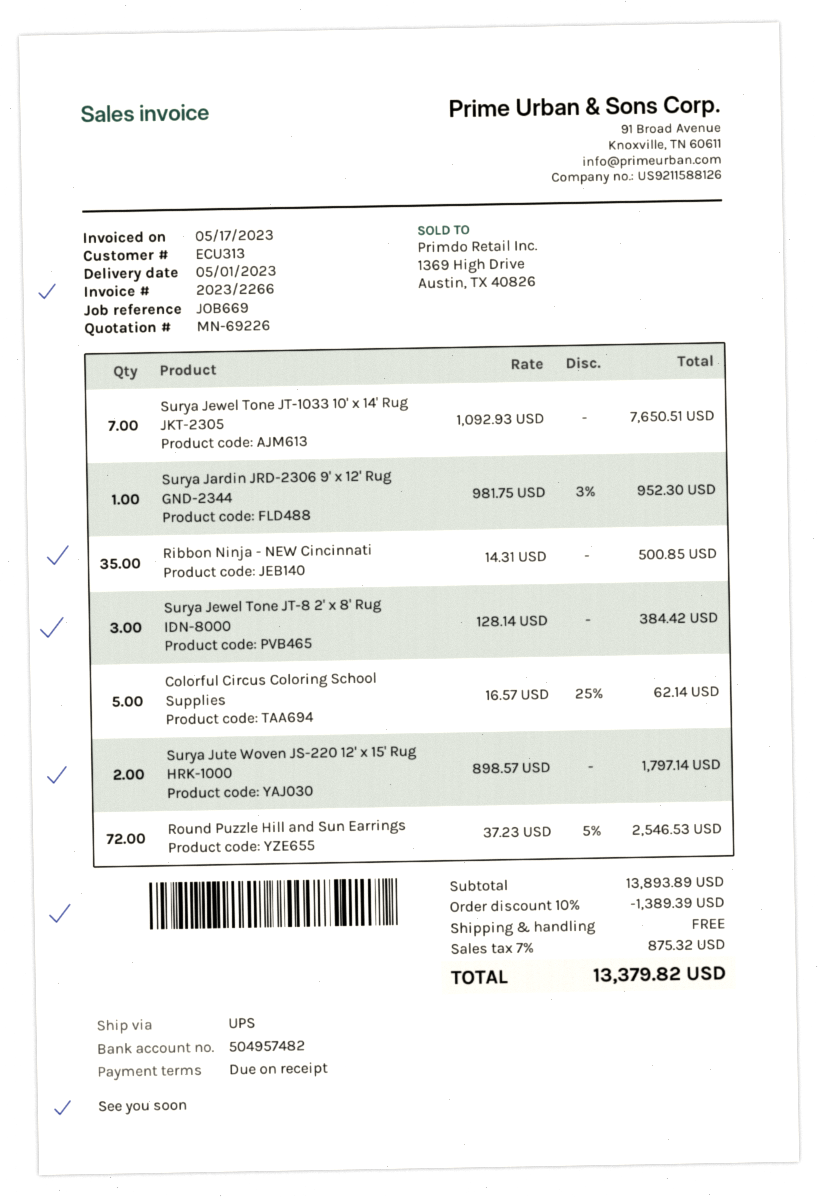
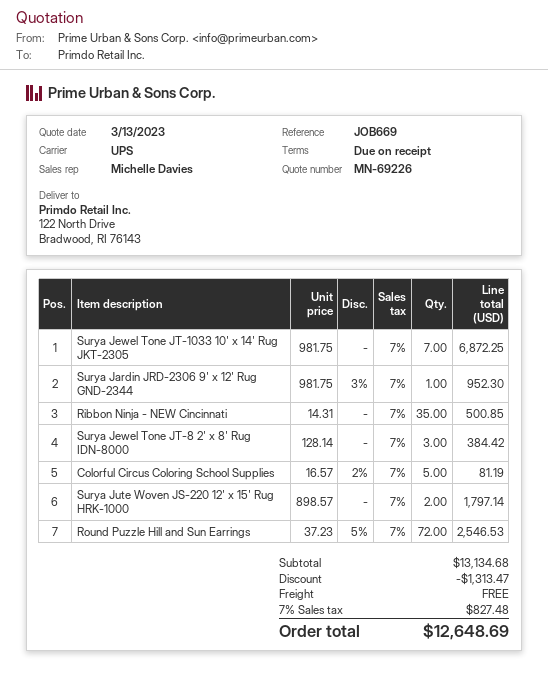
Surya Jewel Tone JT-1033 10' x 14' Rug JKT-2305: 7 x 1092.93 = 7650.51 -> 7 x 981.75 = 6872.25
Colorful Circus Coloring School Supplies: 5 x 16.57 - 25% = 62.14 -> 5 x 16.57 - 2% = 81.19
subtotal: 13893.89 -> 13134.68
discount: 1389.39 -> 1313.47
tax: 7% = 875.32 -> 7% = 827.48
total: 13379.82 -> 12648.69

